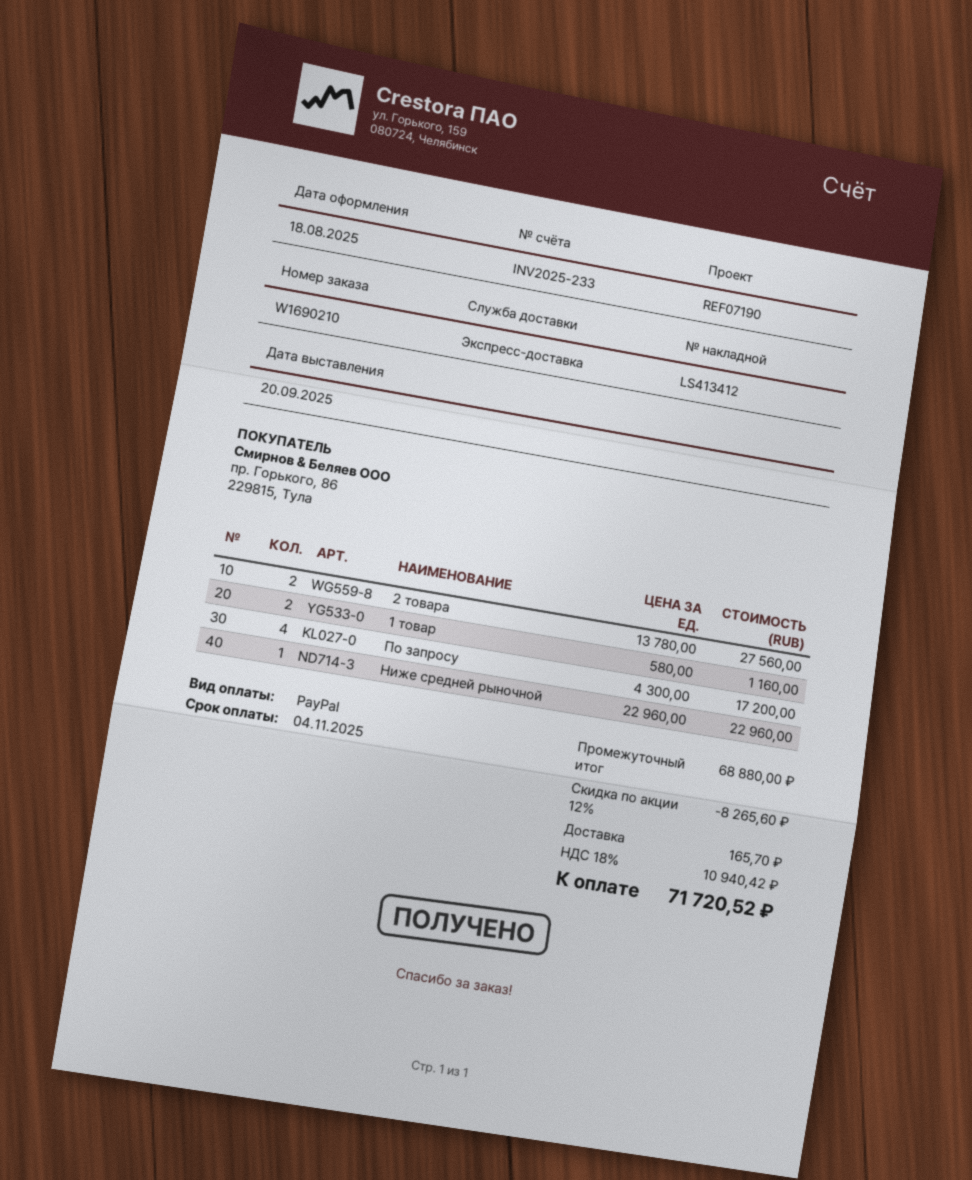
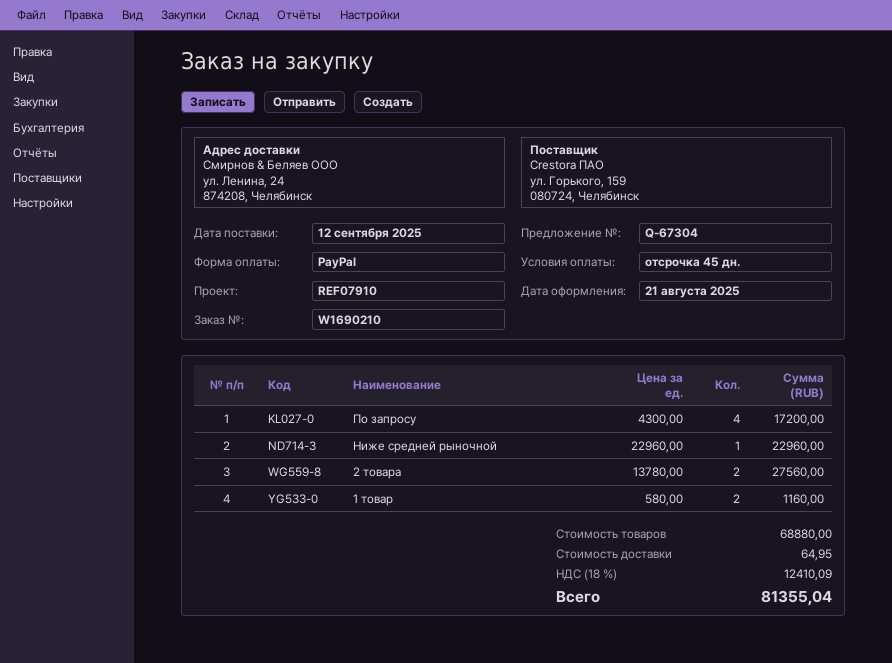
order date: 2025-08-18 -> 2025-08-21
reference: REF07190 -> REF07910
discount: 12% = 8265.60 -> none
shipping: 165.70 -> 64.95
tax: 18% = 10940.42 -> 18% = 12410.09
total: 71720.52 -> 81355.04

